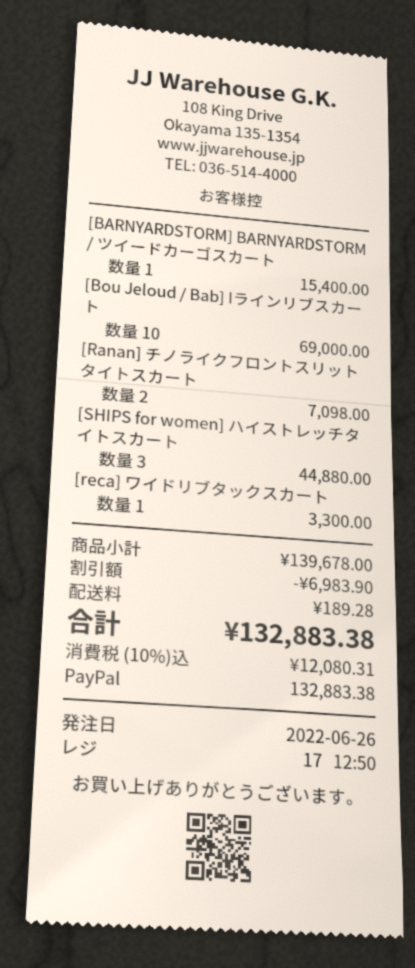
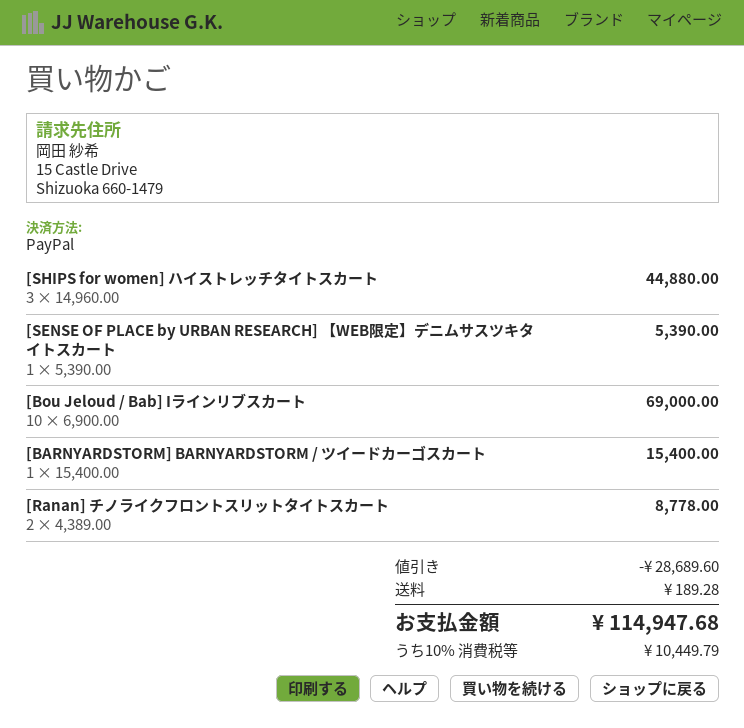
[Ranan] チノライクフロントスリットタイトスカート: 2 for 7098.00 -> 2 for 8778.00
[reca] ワイドリブタックスカート: 1 for 3300.00 -> none
[SENSE OF PLACE by URBAN RESEARCH] 【WEB限定】デニムサスツキタイトスカート: none -> 1 for 5390.00
discount: 6983.90 -> 28689.60
tax: 10% = 12080.31 -> 10% = 10449.79
total: 132883.38 -> 114947.68

